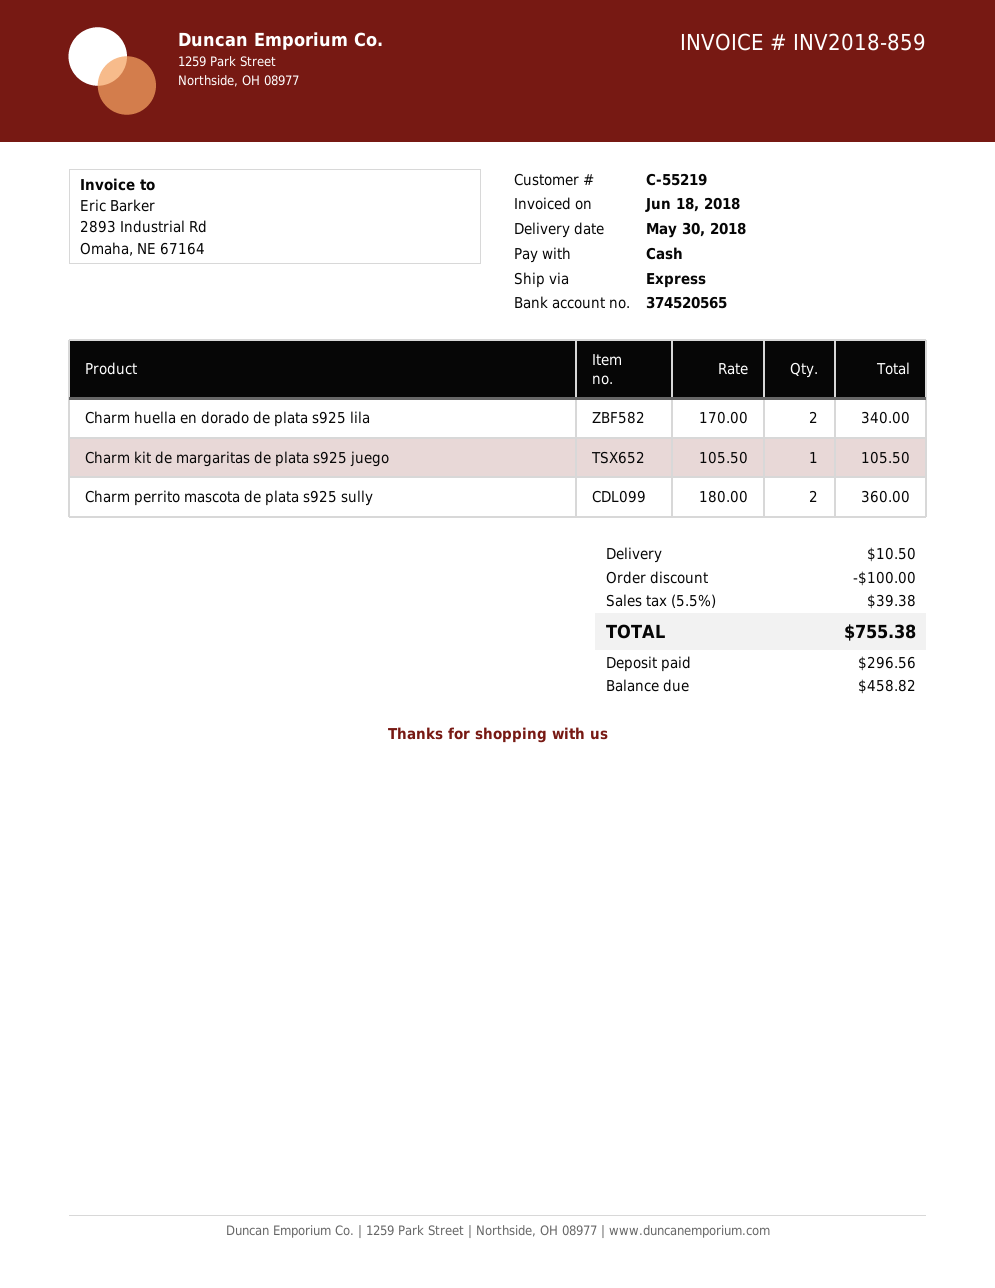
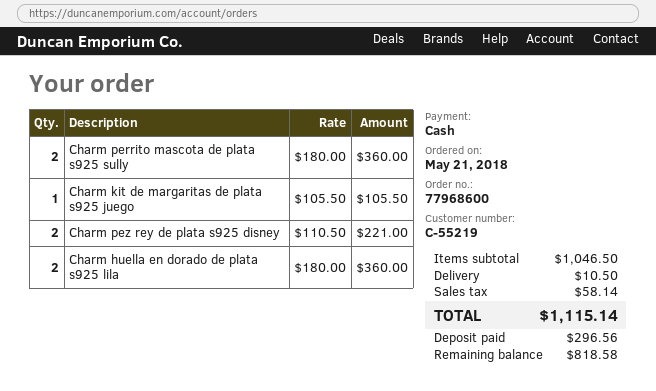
Charm huella en dorado de plata s925 lila: 2 x 170.00 = 340.00 -> 2 x 180.00 = 360.00
Charm pez rey de plata s925 disney: none -> 2 x 110.50 = 221.00
discount: 100.00 -> none
tax: 39.38 -> 58.14
total: 755.38 -> 1115.14
balance: 458.82 -> 818.58

